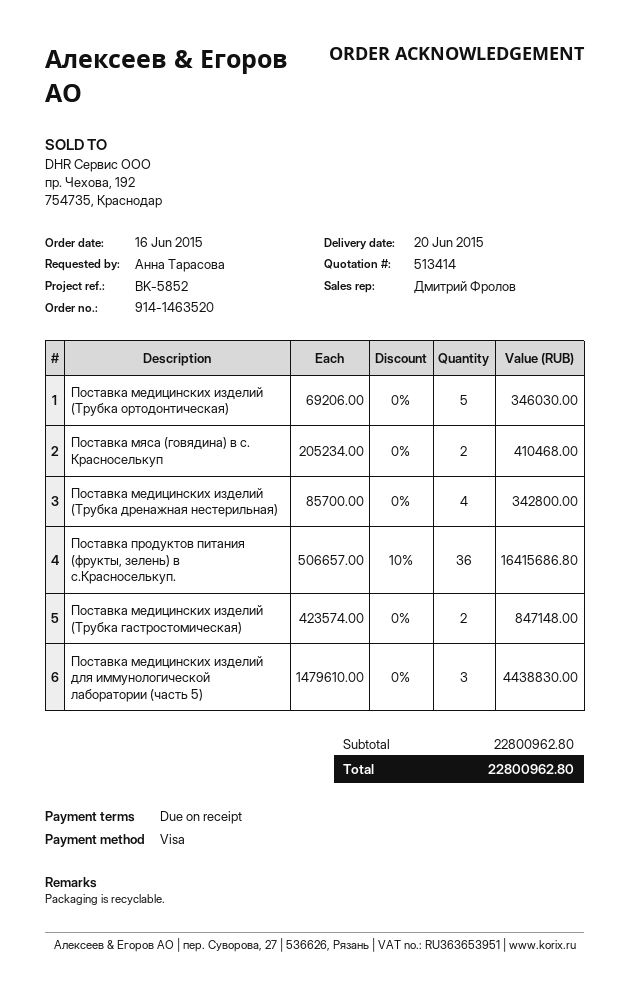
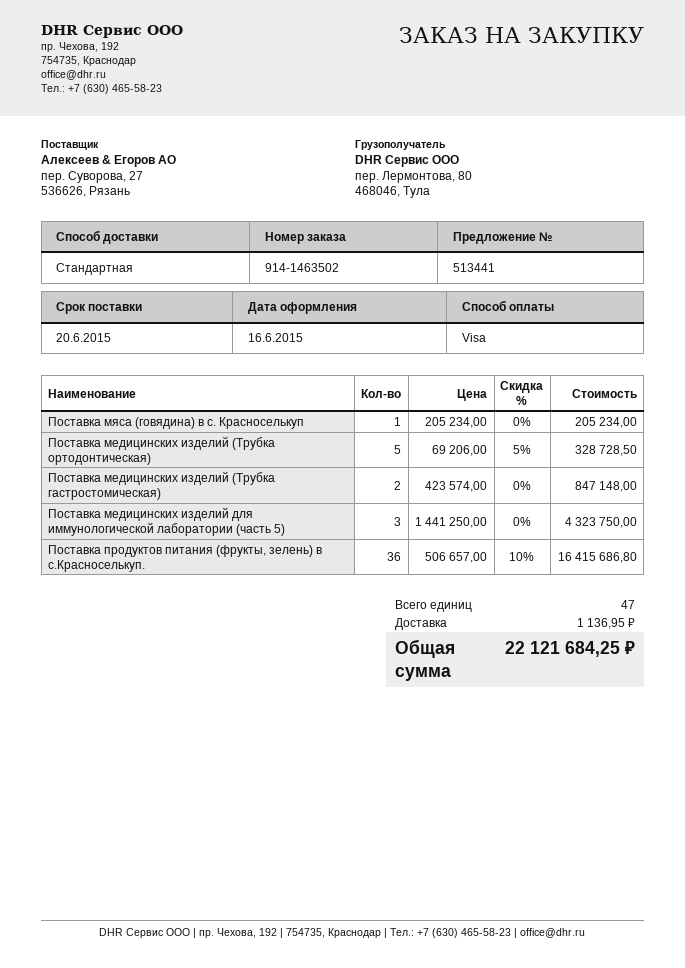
quote number: 513414 -> 513441
order number: 914-1463520 -> 914-1463502
Поставка медицинских изделий (Трубка ортодонтическая): 5 x 69206.00 = 346030.00 -> 5 x 69206.00 - 5% = 328728.50
Поставка мяса (говядина) в с. Красноселькуп: 2 x 205234.00 = 410468.00 -> 1 x 205234.00 = 205234.00
Поставка медицинских изделий (Трубка дренажная нестерильная): 4 x 85700.00 = 342800.00 -> none
Поставка медицинских изделий для иммунологической лаборатории (часть 5): 3 x 1479610.00 = 4438830.00 -> 3 x 1441250.00 = 4323750.00
shipping: none -> 1136.95
total: 22800962.80 -> 22121684.25

